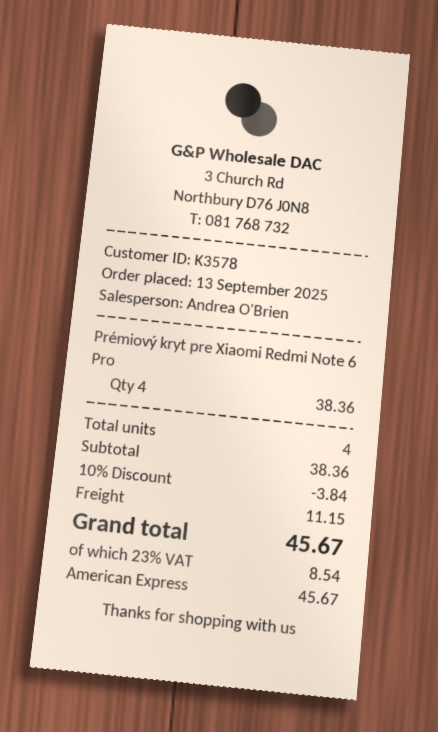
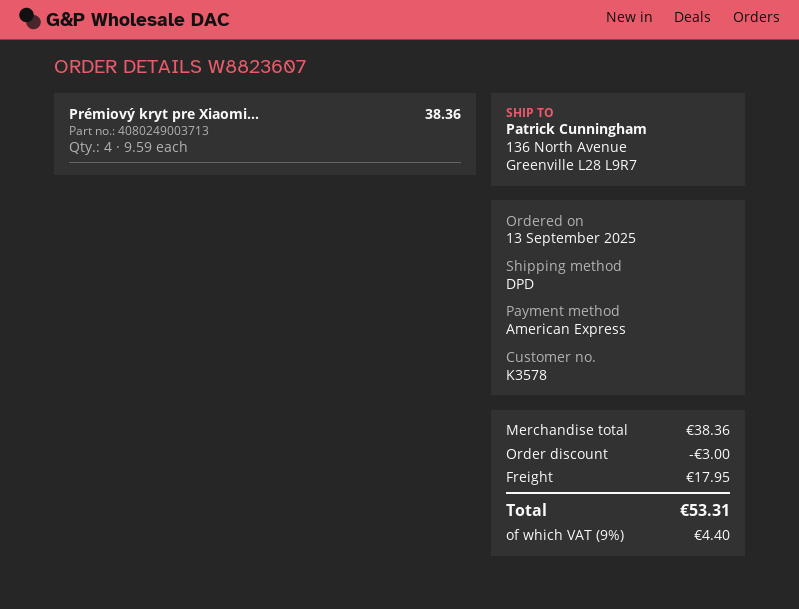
discount: 3.84 -> 3.00
shipping: 11.15 -> 17.95
tax: 23% = 8.54 -> 9% = 4.40
total: 45.67 -> 53.31

